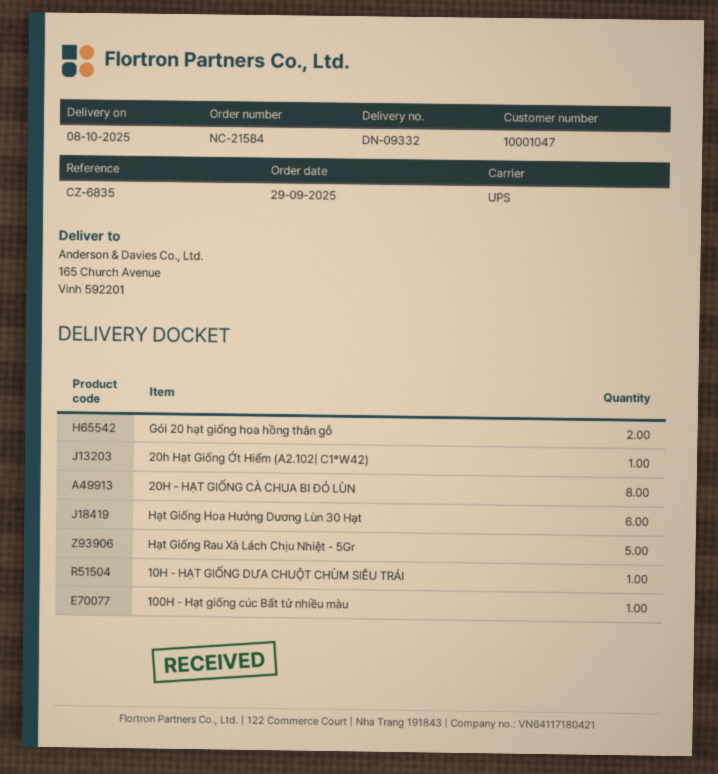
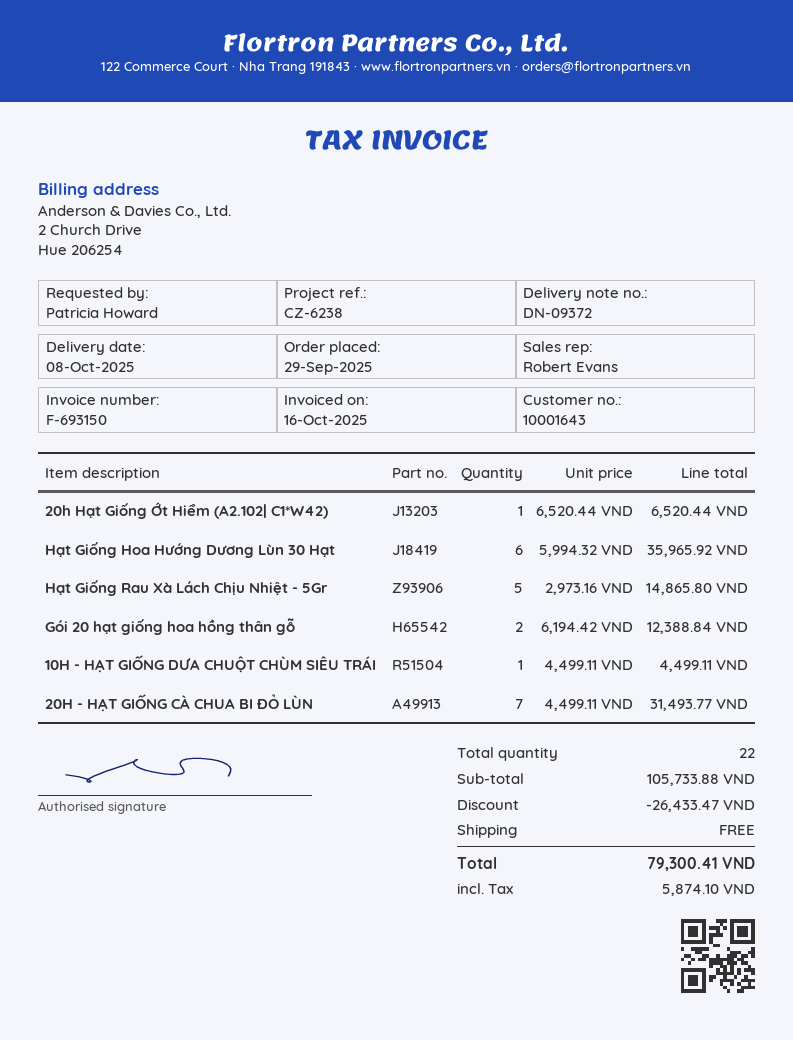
delivery note number: DN-09332 -> DN-09372
customer number: 10001047 -> 10001643
reference: CZ-6835 -> CZ-6238
20H - HẠT GIỐNG CÀ CHUA BI ĐỎ LÙN: 8 -> 7
100H - Hạt giống cúc Bất tử nhiều màu: 1 -> none

